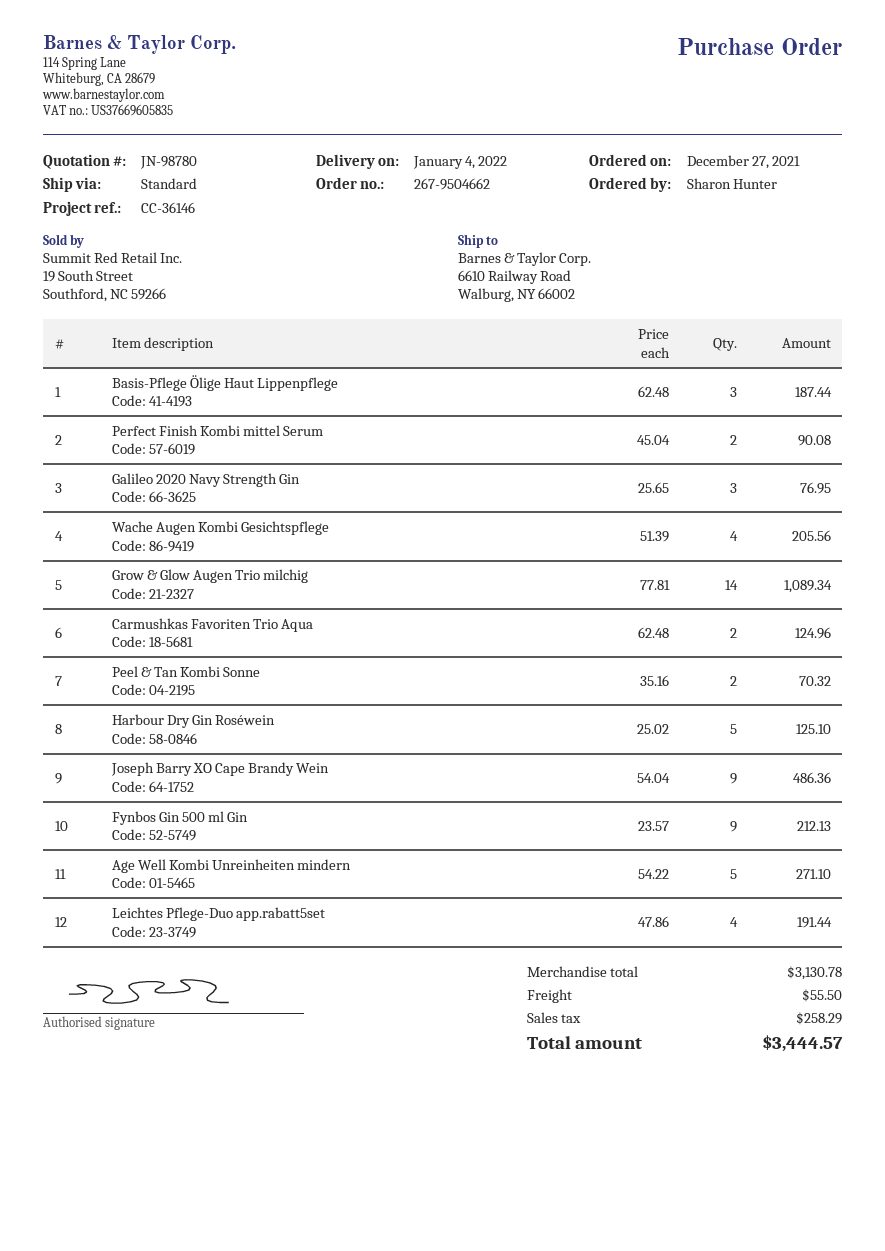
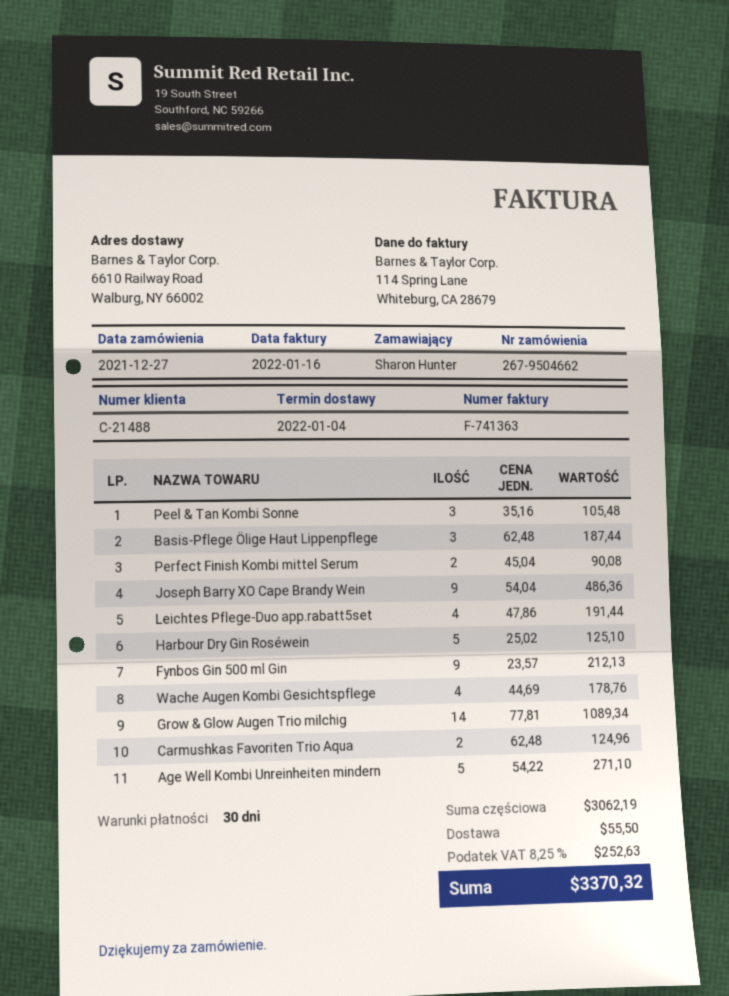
Galileo 2020 Navy Strength Gin: 3 x 25.65 = 76.95 -> none
Wache Augen Kombi Gesichtspflege: 4 x 51.39 = 205.56 -> 4 x 44.69 = 178.76
Peel & Tan Kombi Sonne: 2 x 35.16 = 70.32 -> 3 x 35.16 = 105.48
subtotal: 3130.78 -> 3062.19
tax: 258.29 -> 252.63
total: 3444.57 -> 3370.32

